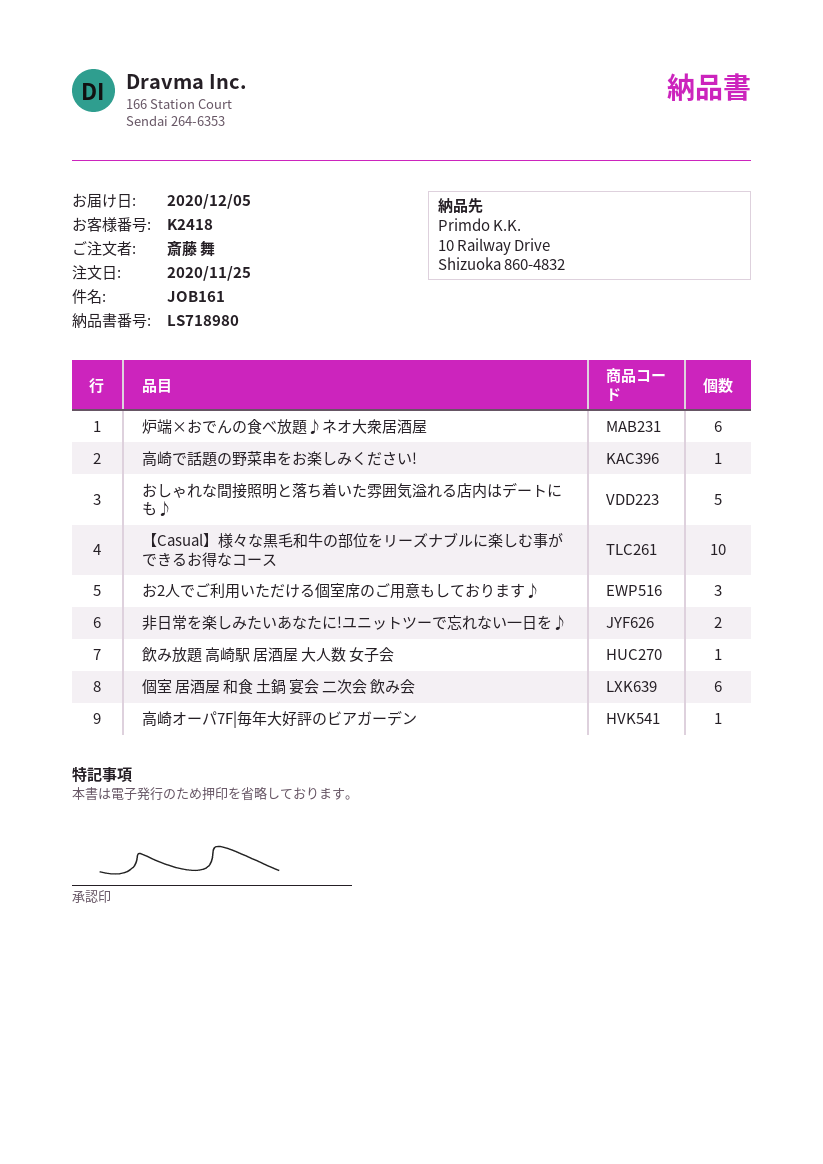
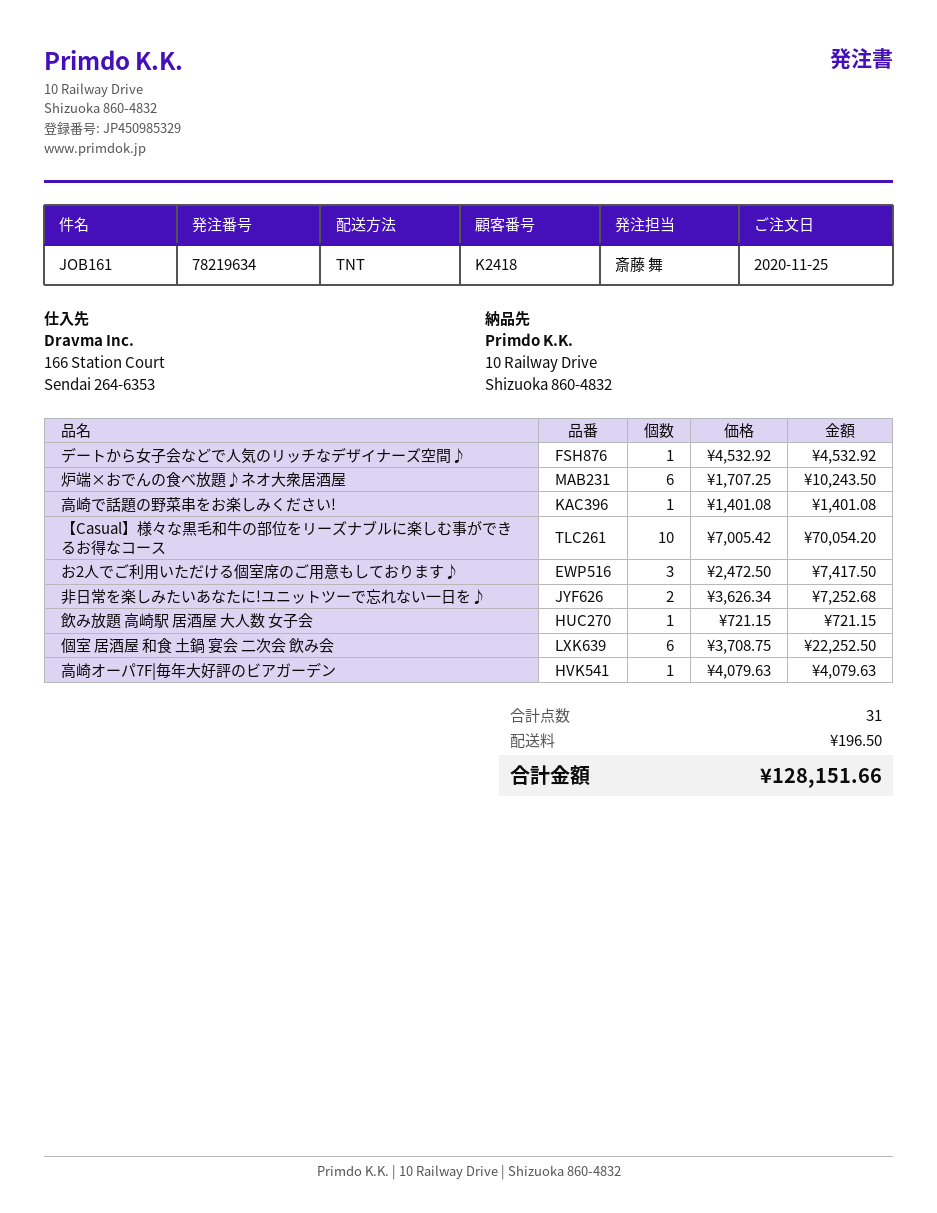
おしゃれな間接照明と落ち着いた雰囲気溢れる店内はデートにも♪: 5 -> none
デートから女子会などで人気のリッチなデザイナーズ空間♪: none -> 1

